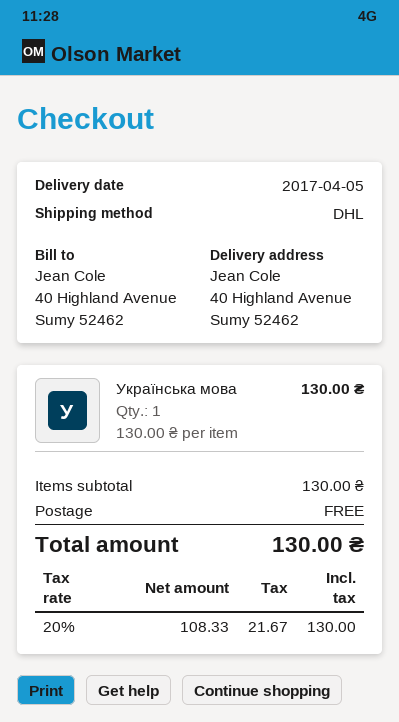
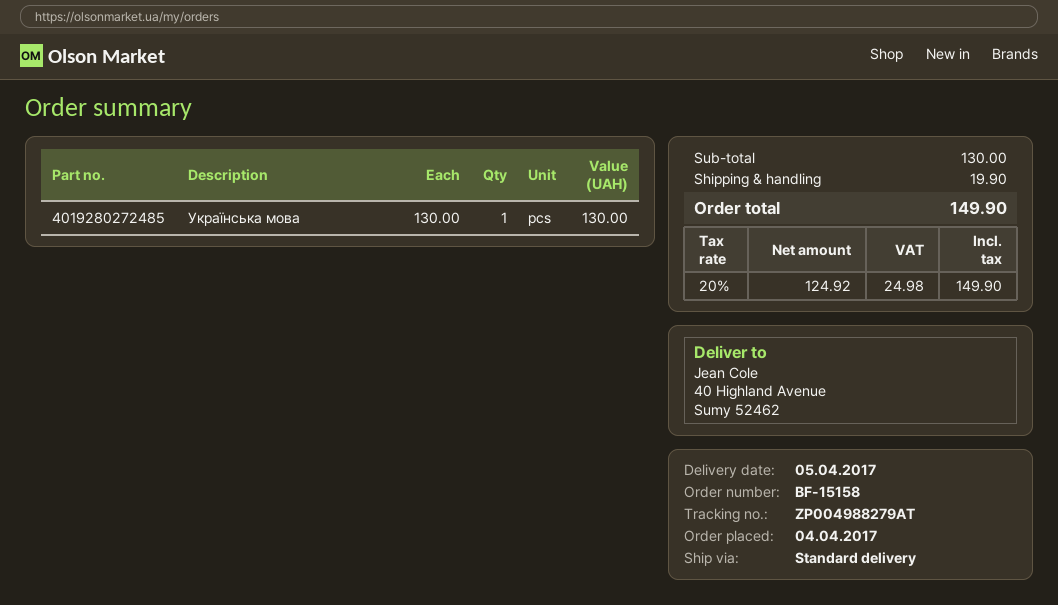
shipping method: DHL -> standard
shipping: 0.00 -> 19.90
net: 108.33 -> 124.92
tax: 20% = 21.67 -> 20% = 24.98
total: 130.00 -> 149.90

